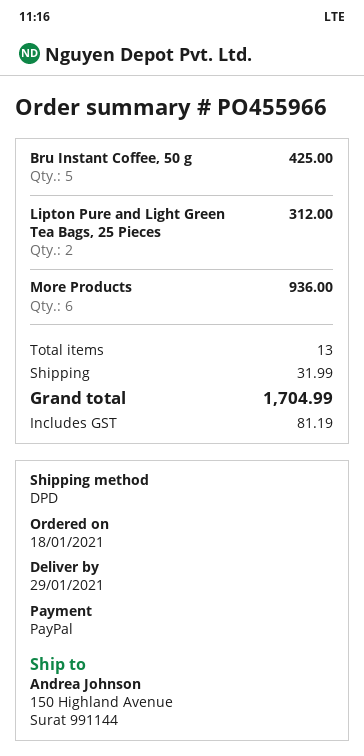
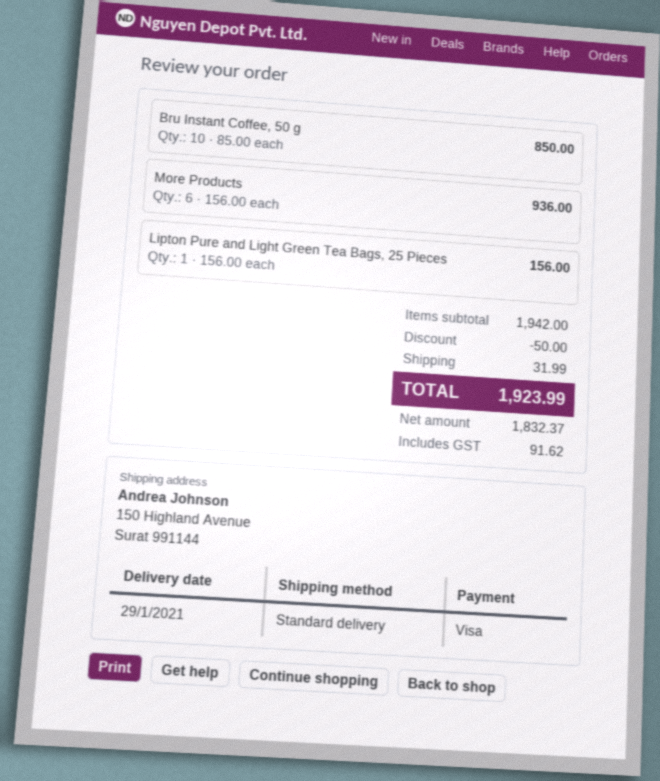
payment method: PayPal -> Visa
shipping method: DPD -> standard
Bru Instant Coffee, 50 g: 5 for 425.00 -> 10 for 850.00
Lipton Pure and Light Green Tea Bags, 25 Pieces: 2 for 312.00 -> 1 for 156.00
discount: none -> 50.00
tax: 81.19 -> 91.62
total: 1704.99 -> 1923.99

